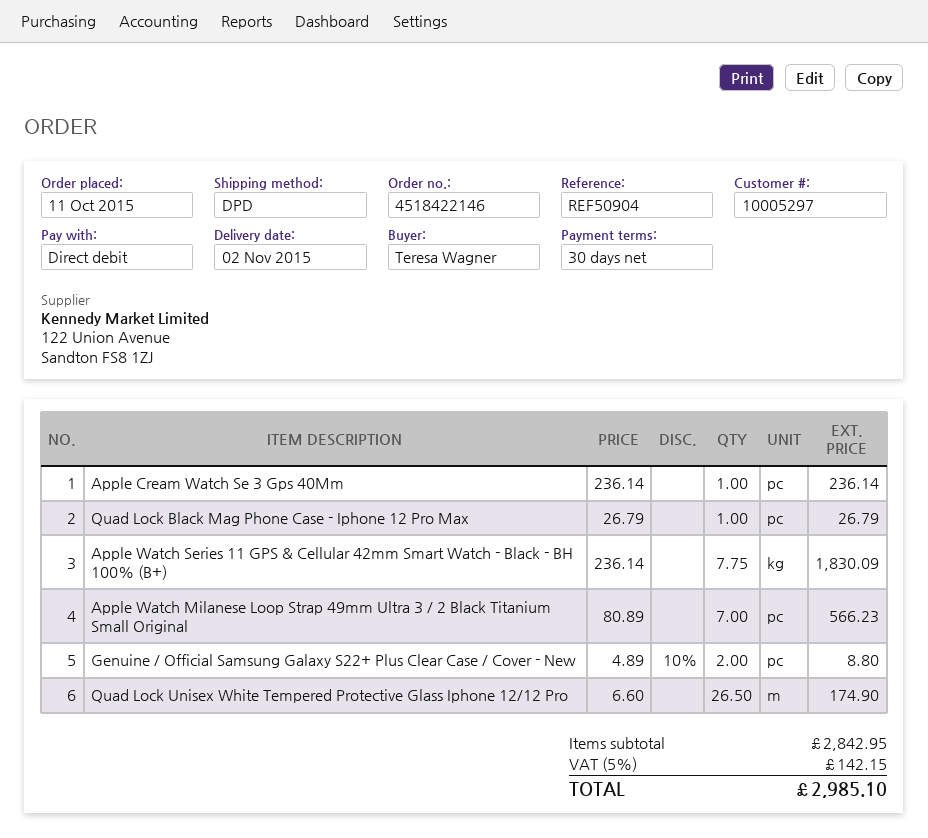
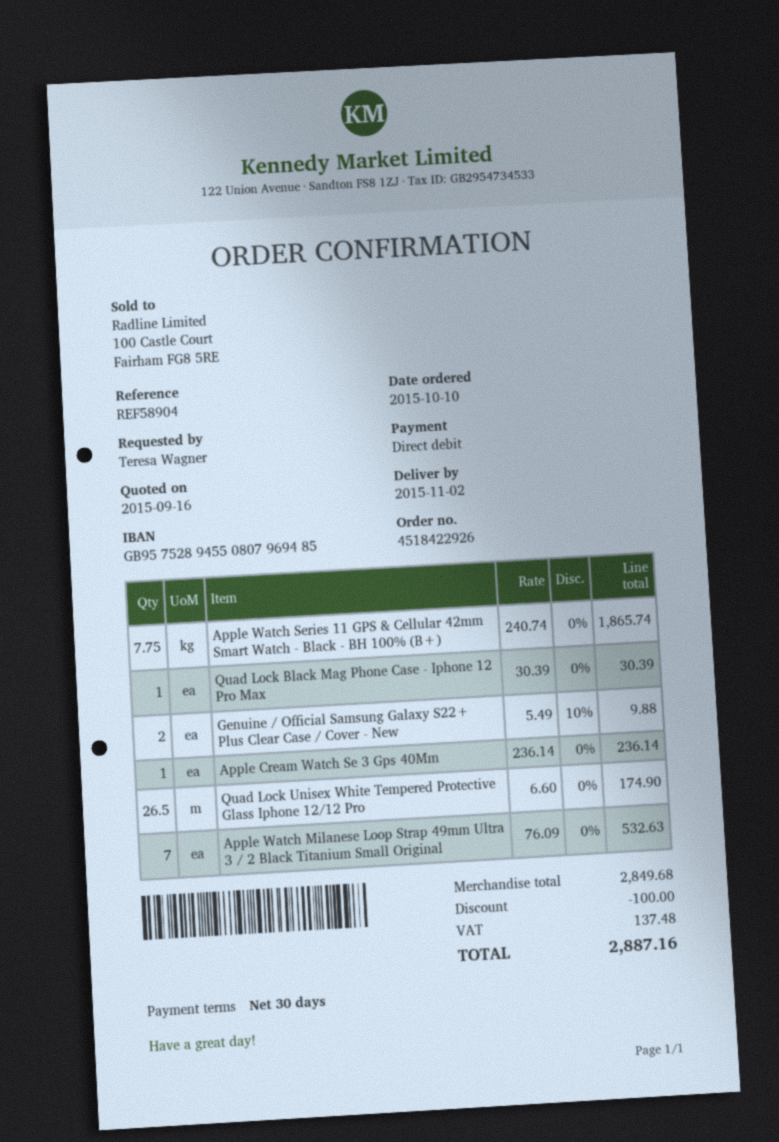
order number: 4518422146 -> 4518422926
order date: 2015-10-11 -> 2015-10-10
reference: REF50904 -> REF58904
Quad Lock Black Mag Phone Case - Iphone 12 Pro Max: 1 x 26.79 = 26.79 -> 1 x 30.39 = 30.39
Apple Watch Series 11 GPS & Cellular 42mm Smart Watch - Black - BH 100% (B+): 7.75 x 236.14 = 1830.09 -> 7.75 x 240.74 = 1865.74
Apple Watch Milanese Loop Strap 49mm Ultra 3 / 2 Black Titanium Small Original: 7 x 80.89 = 566.23 -> 7 x 76.09 = 532.63
Genuine / Official Samsung Galaxy S22+ Plus Clear Case / Cover - New: 2 x 4.89 - 10% = 8.80 -> 2 x 5.49 - 10% = 9.88
subtotal: 2842.95 -> 2849.68
discount: none -> 100.00
tax: 142.15 -> 137.48
total: 2985.10 -> 2887.16

